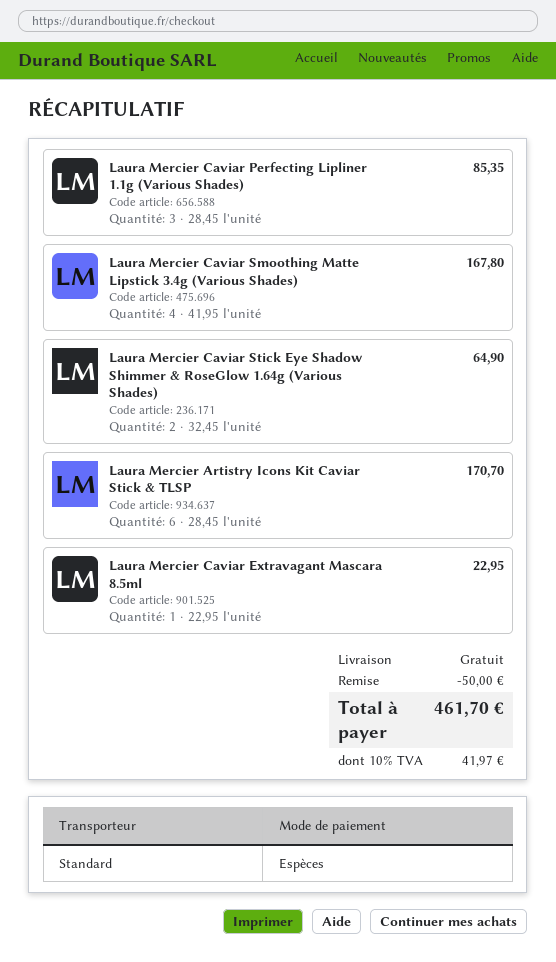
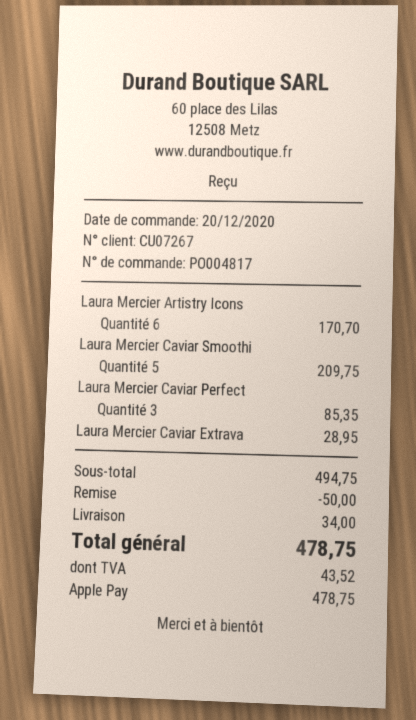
payment method: cash -> Apple Pay
Laura Mercier Caviar Smoothing Matte Lipstick 3.4g (Various Shades): 4 for 167.80 -> 5 for 209.75
Laura Mercier Caviar Stick Eye Shadow Shimmer & RoseGlow 1.64g (Various Shades): 2 for 64.90 -> none
Laura Mercier Caviar Extravagant Mascara 8.5ml: 1 for 22.95 -> 1 for 28.95
shipping: 0.00 -> 34.00
tax: 41.97 -> 43.52
total: 461.70 -> 478.75

